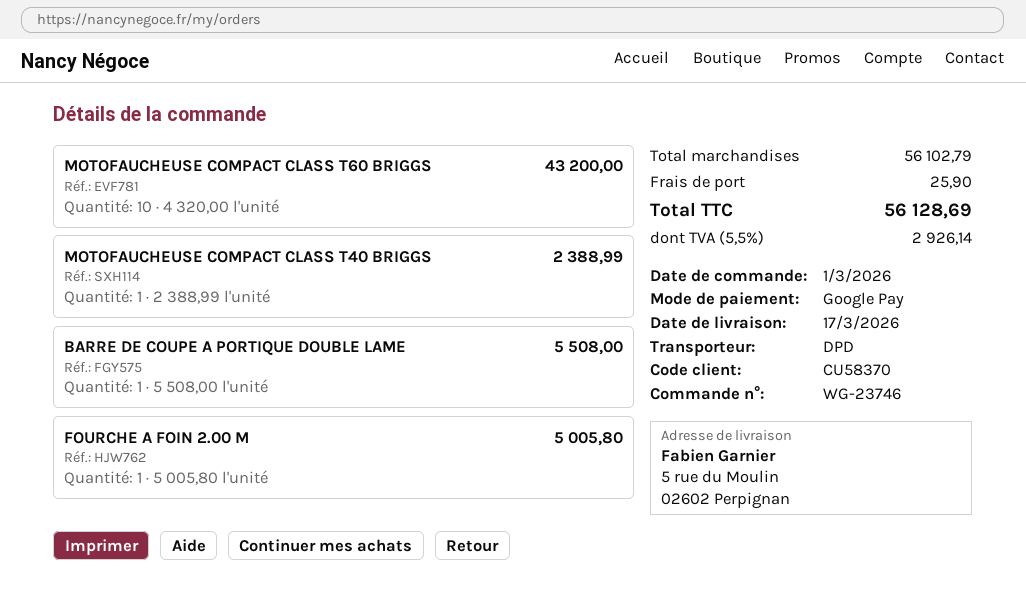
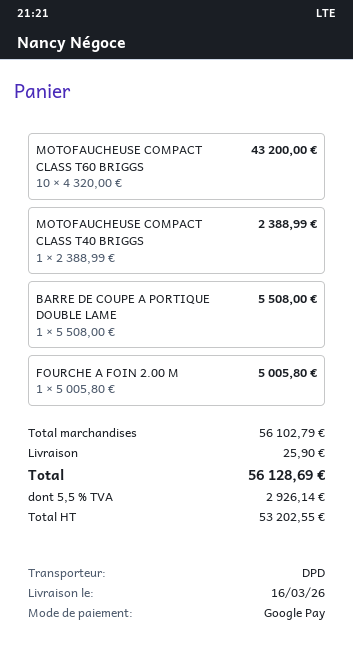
delivery date: 2026-03-17 -> 2026-03-16

